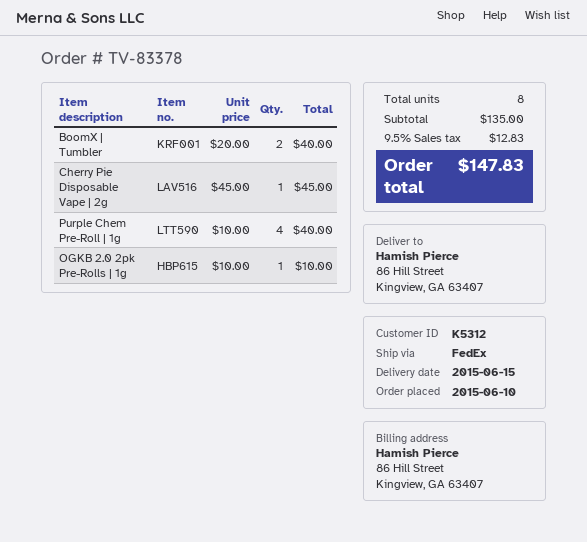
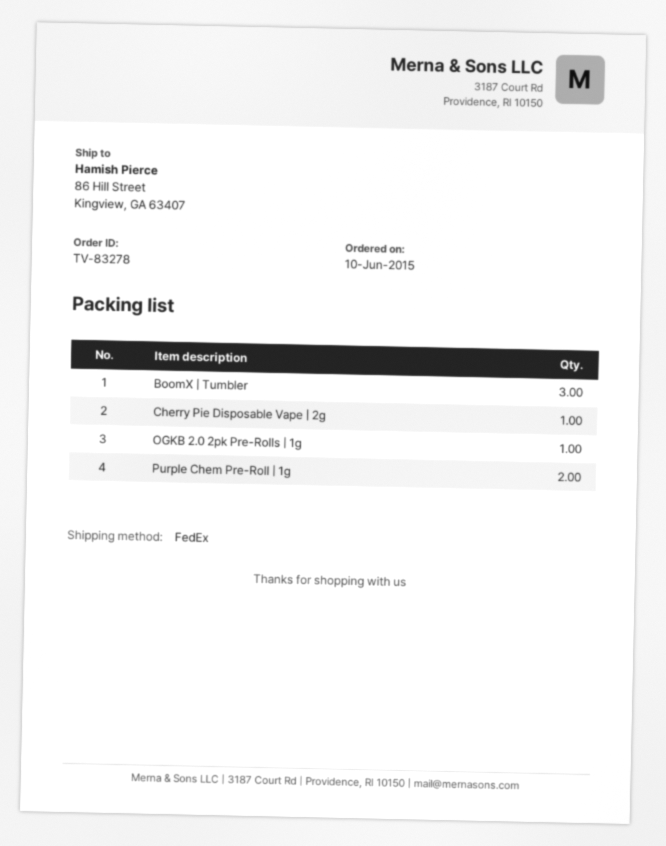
order number: TV-83378 -> TV-83278
BoomX | Tumbler: 2 -> 3
Purple Chem Pre-Roll | 1g: 4 -> 2

